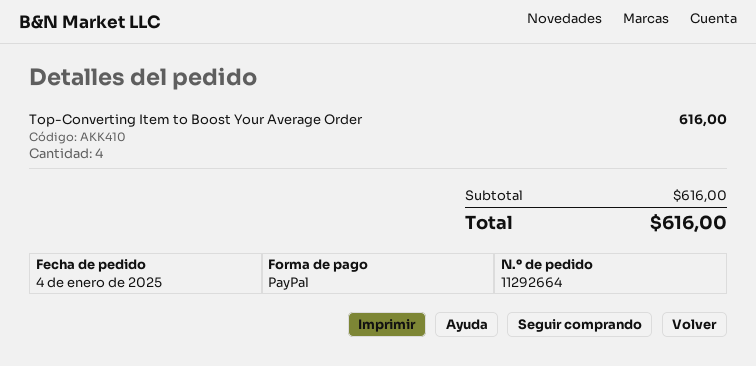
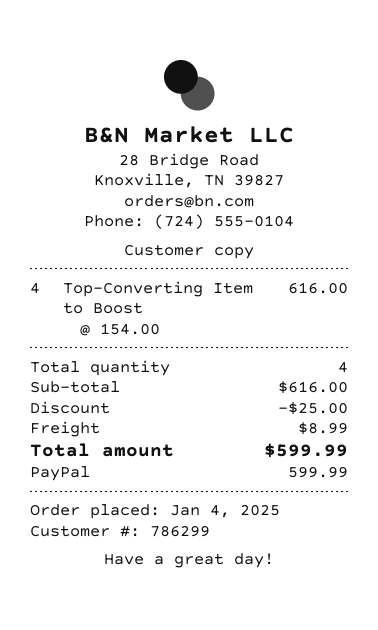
discount: none -> 25.00
shipping: none -> 8.99
total: 616.00 -> 599.99

